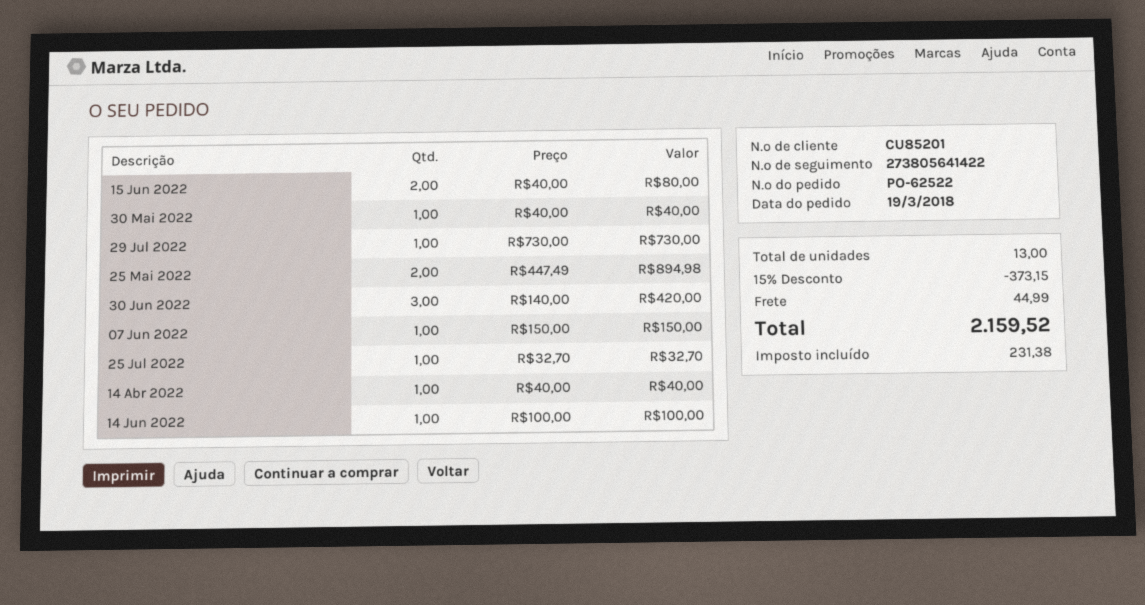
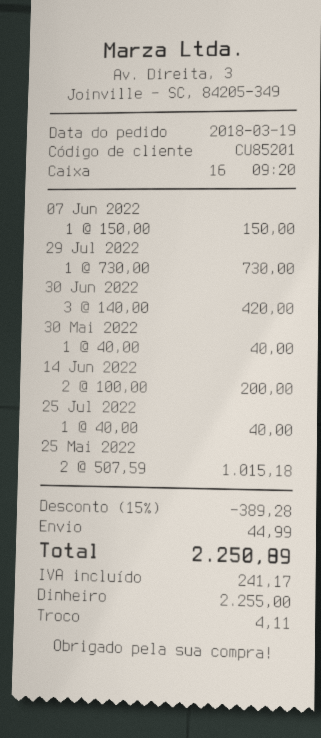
15 Jun 2022: 2 x 40.00 = 80.00 -> none
25 Mai 2022: 2 x 447.49 = 894.98 -> 2 x 507.59 = 1015.18
25 Jul 2022: 1 x 32.70 = 32.70 -> 1 x 40.00 = 40.00
14 Abr 2022: 1 x 40.00 = 40.00 -> none
14 Jun 2022: 1 x 100.00 = 100.00 -> 2 x 100.00 = 200.00
discount: 15% = 373.15 -> 15% = 389.28
tax: 231.38 -> 241.17
total: 2159.52 -> 2250.89

